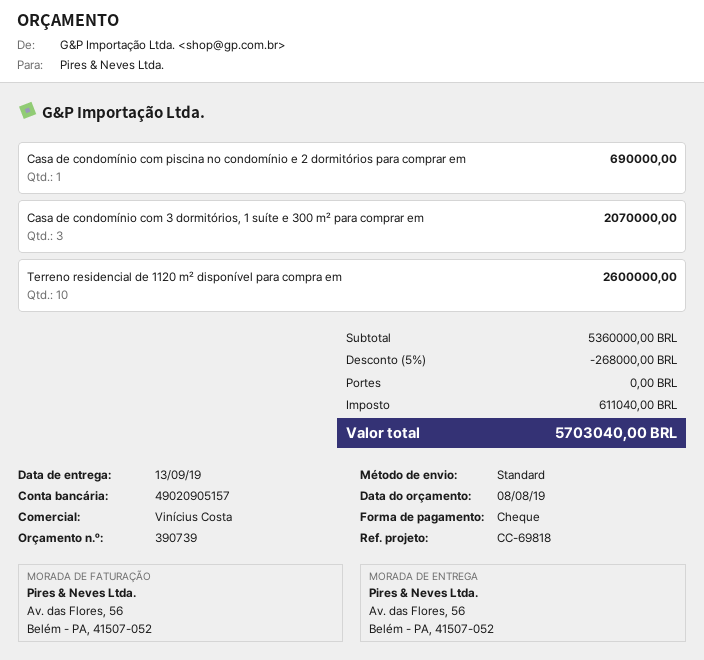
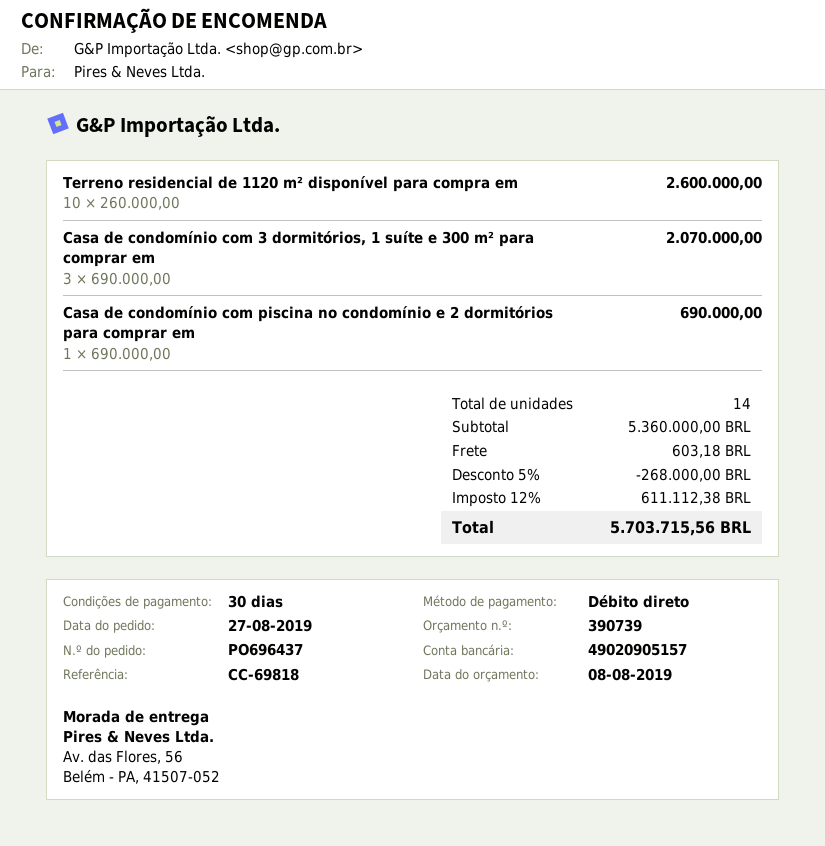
payment method: cheque -> direct debit
shipping: 0.00 -> 603.18
tax: 611040.00 -> 611112.38
total: 5703040.00 -> 5703715.56

